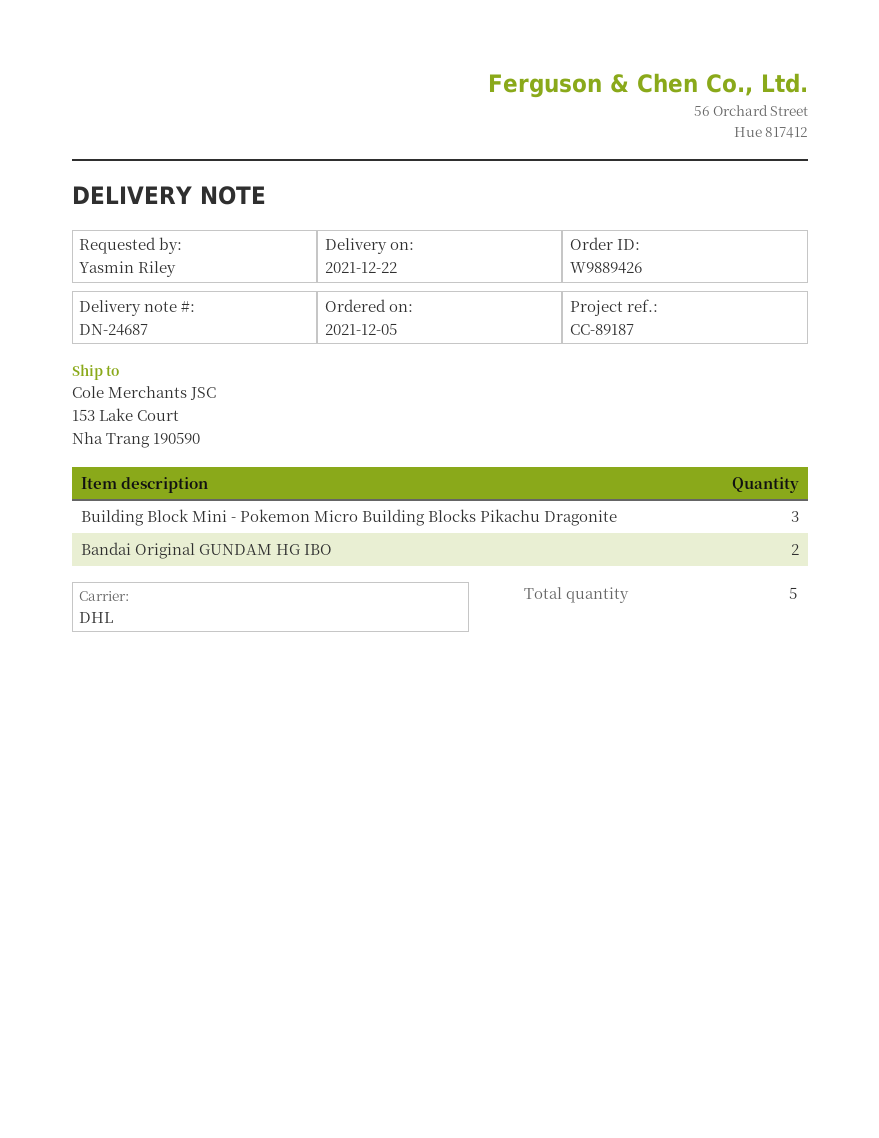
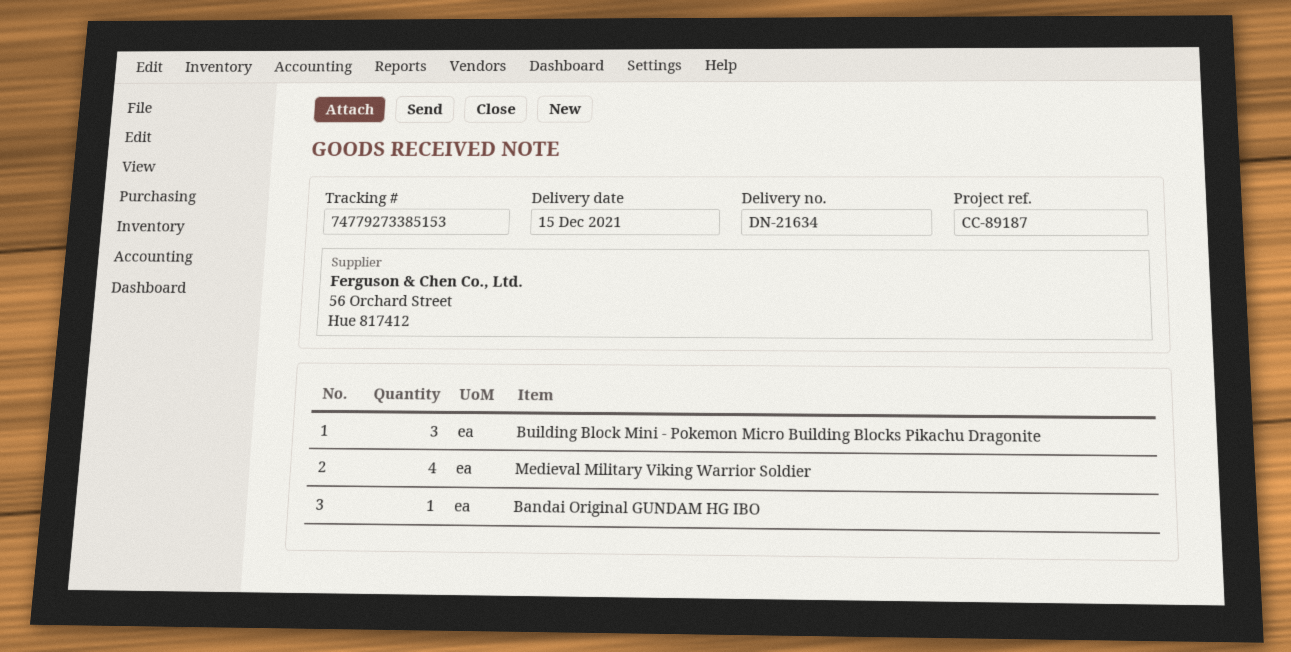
delivery note number: DN-24687 -> DN-21634
delivery date: 2021-12-22 -> 2021-12-15
Bandai Original GUNDAM HG IBO: 2 -> 1
Medieval Military Viking Warrior Soldier: none -> 4

